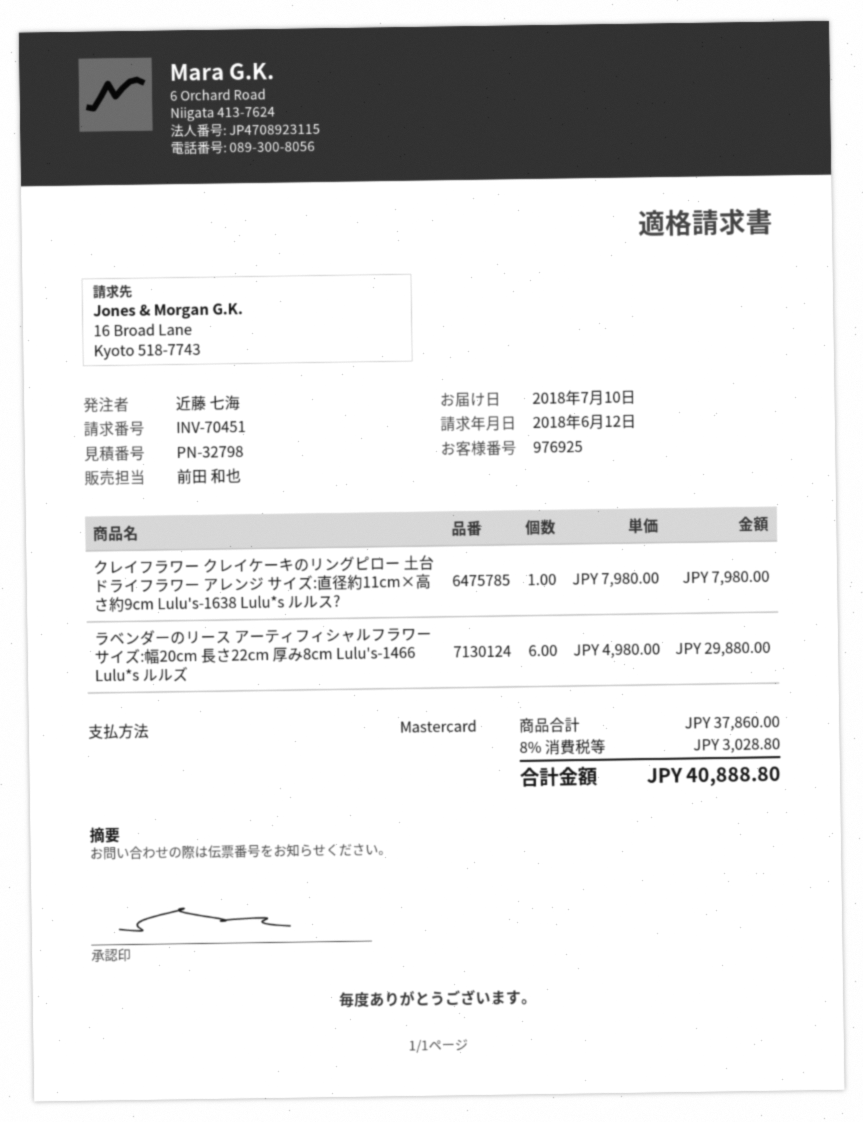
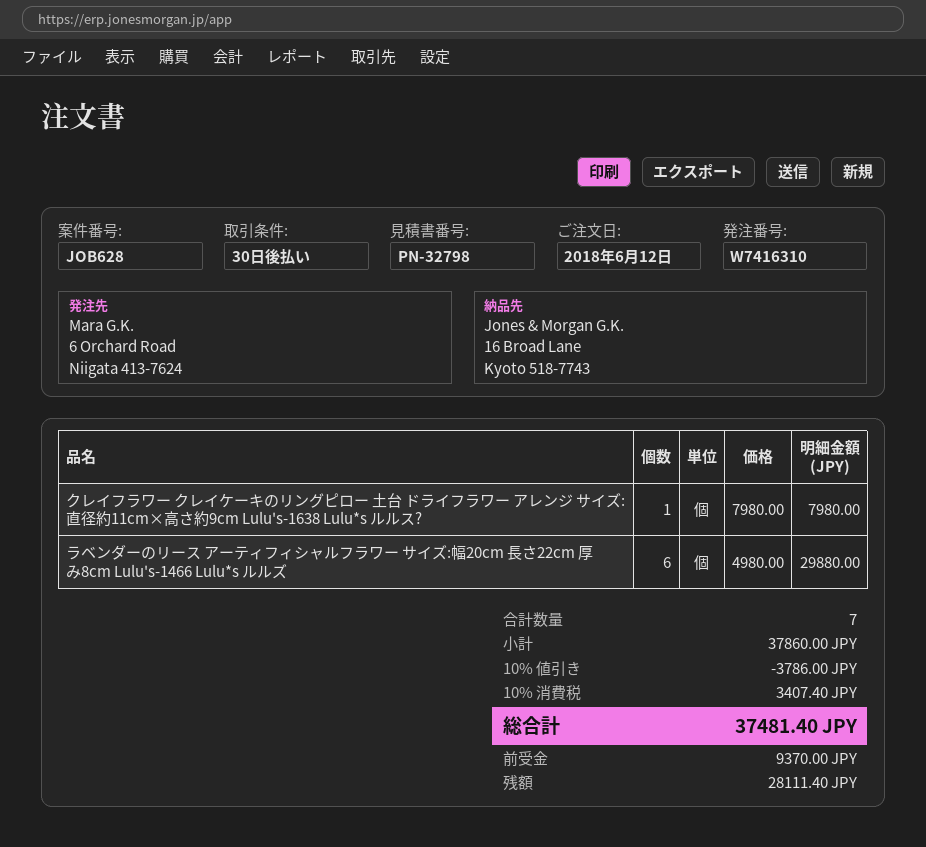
discount: none -> 10% = 3786.00
tax: 8% = 3028.80 -> 10% = 3407.40
total: 40888.80 -> 37481.40

